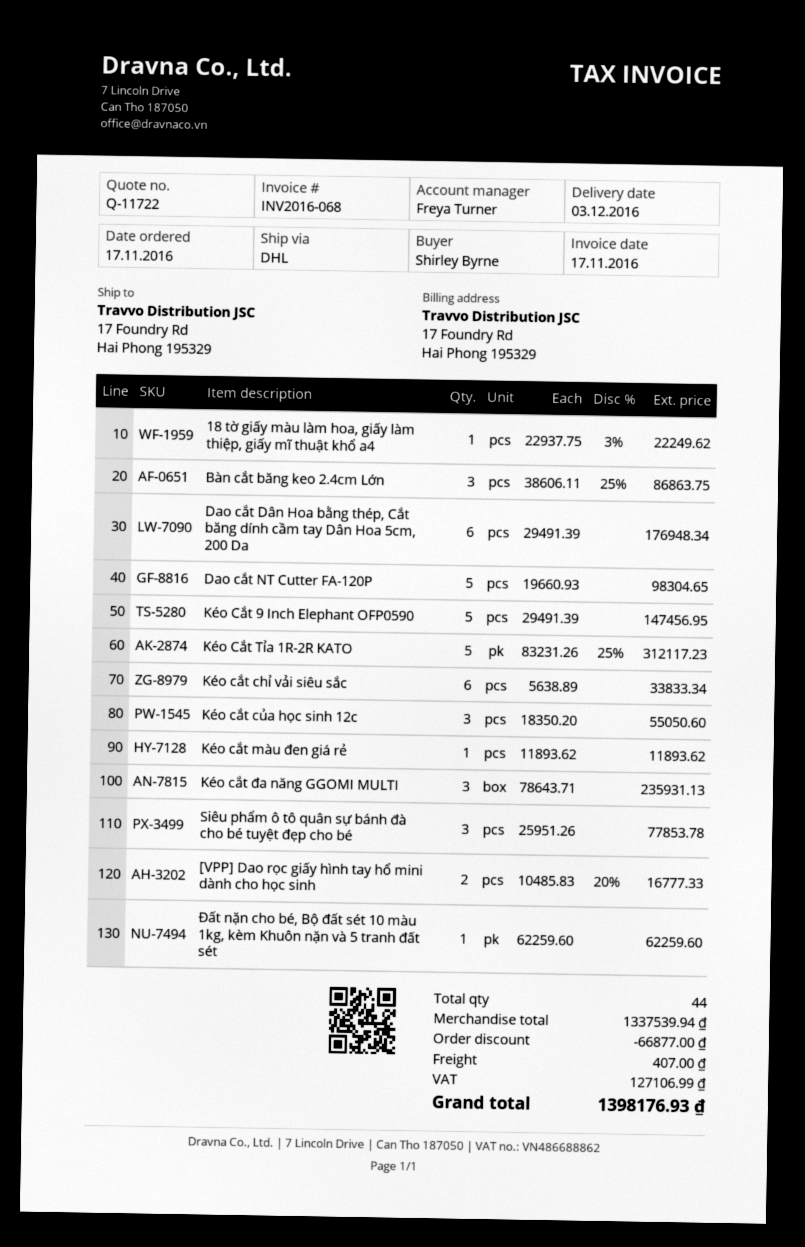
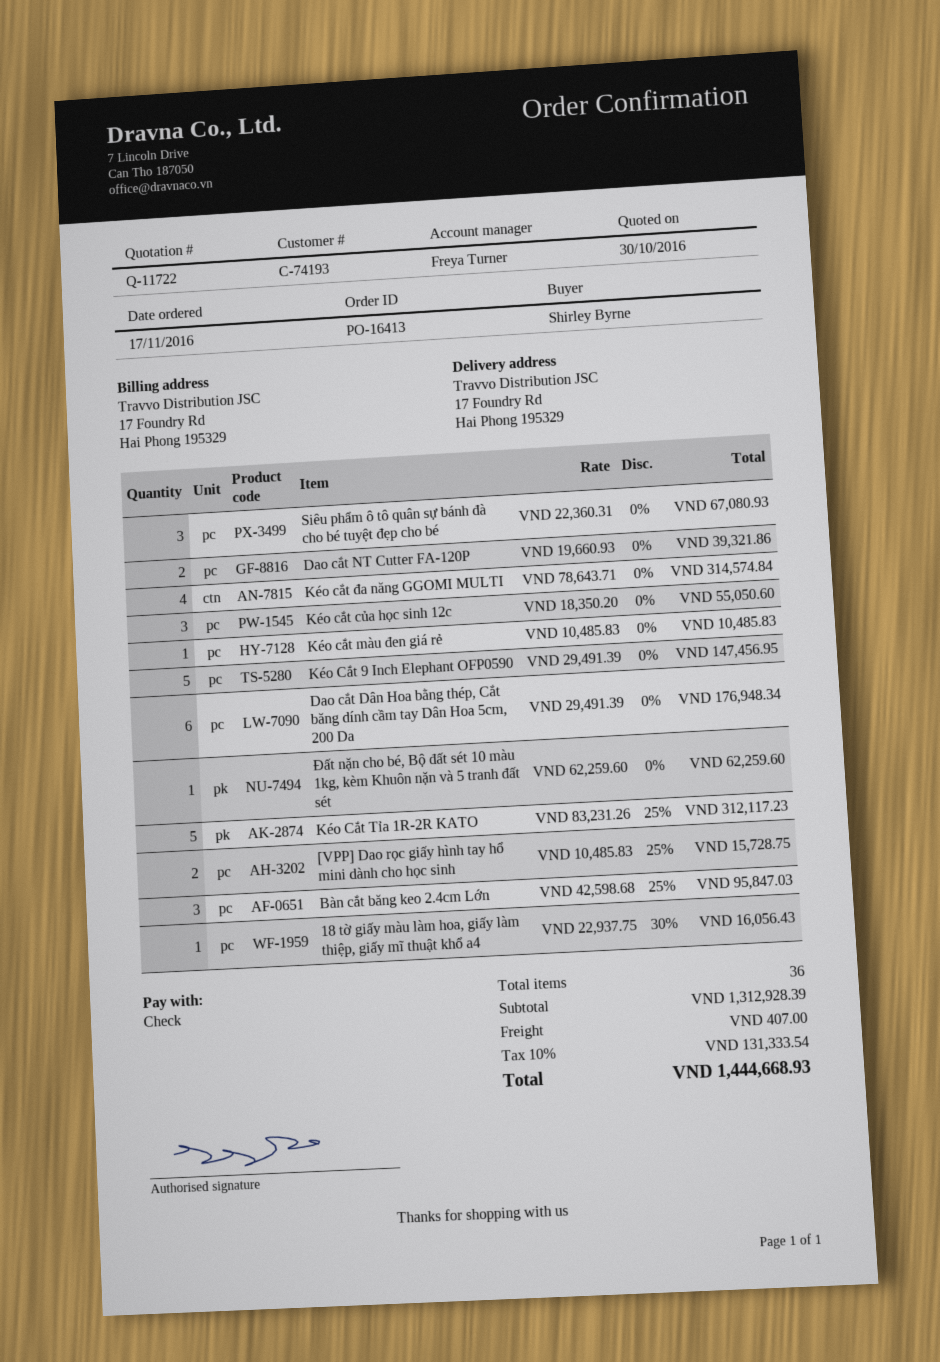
18 tờ giấy màu làm hoa, giấy làm thiệp, giấy mĩ thuật khổ a4: 1 x 22937.75 - 3% = 22249.62 -> 1 x 22937.75 - 30% = 16056.43
Bàn cắt băng keo 2.4cm Lớn: 3 x 38606.11 - 25% = 86863.75 -> 3 x 42598.68 - 25% = 95847.03
Dao cắt NT Cutter FA-120P: 5 x 19660.93 = 98304.65 -> 2 x 19660.93 = 39321.86
Kéo cắt chỉ vải siêu sắc: 6 x 5638.89 = 33833.34 -> none
Kéo cắt màu đen giá rẻ: 1 x 11893.62 = 11893.62 -> 1 x 10485.83 = 10485.83
Kéo cắt đa năng GGOMI MULTI: 3 x 78643.71 = 235931.13 -> 4 x 78643.71 = 314574.84
Siêu phẩm ô tô quân sự bánh đà cho bé tuyệt đẹp cho bé: 3 x 25951.26 = 77853.78 -> 3 x 22360.31 = 67080.93
[VPP] Dao rọc giấy hình tay hổ mini dành cho học sinh: 2 x 10485.83 - 20% = 16777.33 -> 2 x 10485.83 - 25% = 15728.75
total quantity: 44 -> 36
subtotal: 1337539.94 -> 1312928.39
discount: 66877.00 -> none
tax: 127106.99 -> 131333.54
total: 1398176.93 -> 1444668.93

